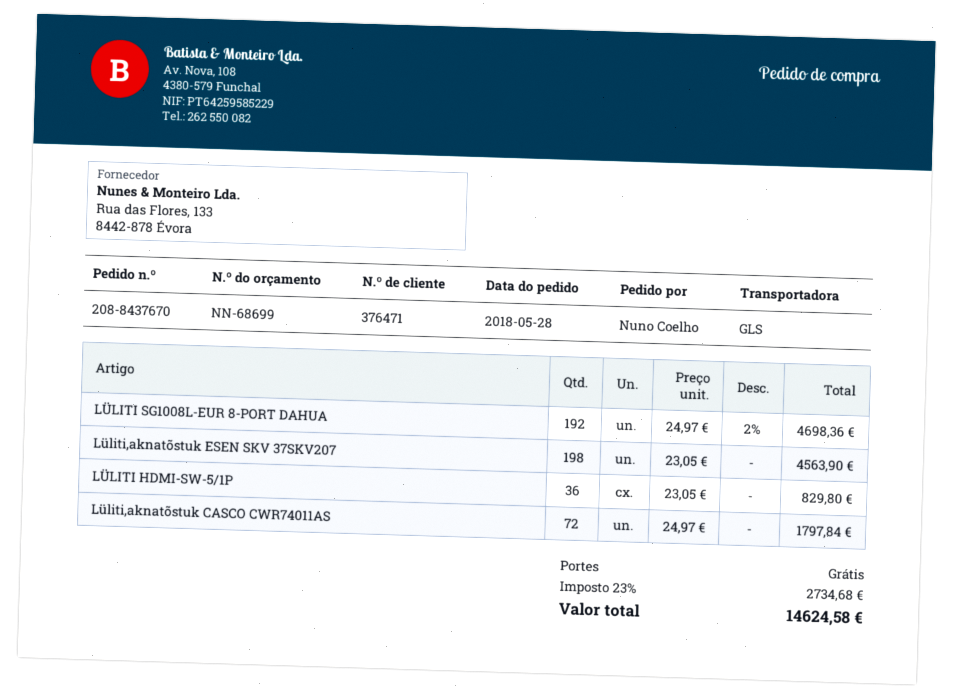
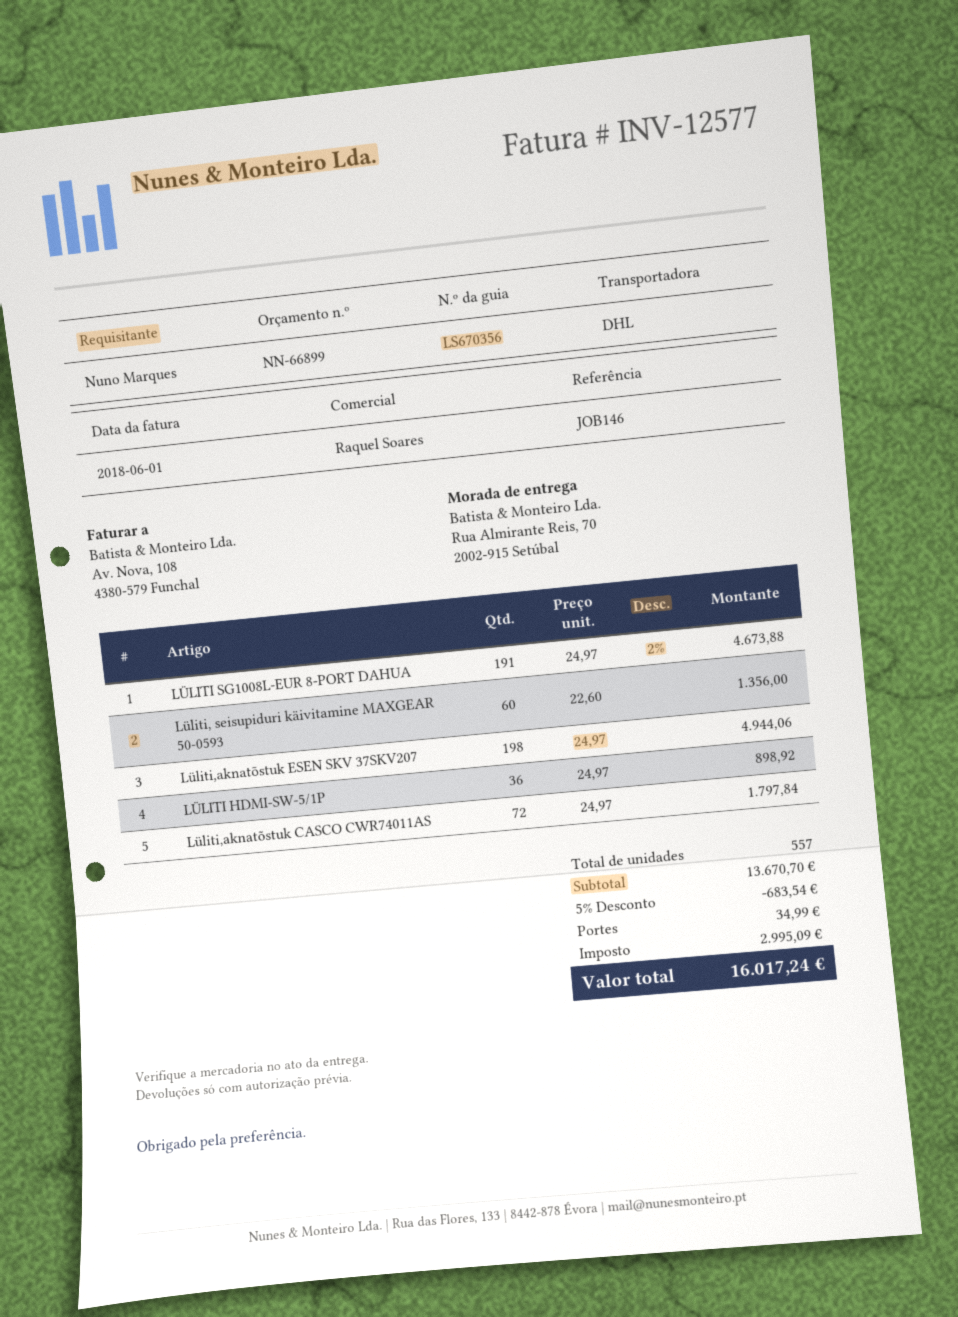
quote number: NN-68699 -> NN-66899
ordered by: Nuno Coelho -> Nuno Marques
shipping method: GLS -> DHL
LÜLITI SG1008L-EUR 8-PORT DAHUA: 192 x 24.97 - 2% = 4698.36 -> 191 x 24.97 - 2% = 4673.88
Lüliti,aknatõstuk ESEN SKV 37SKV207: 198 x 23.05 = 4563.90 -> 198 x 24.97 = 4944.06
LÜLITI HDMI-SW-5/1P: 36 x 23.05 = 829.80 -> 36 x 24.97 = 898.92
Lüliti, seisupiduri käivitamine MAXGEAR 50-0593: none -> 60 x 22.60 = 1356.00
discount: none -> 5% = 683.54
shipping: 0.00 -> 34.99
tax: 2734.68 -> 2995.09
total: 14624.58 -> 16017.24

